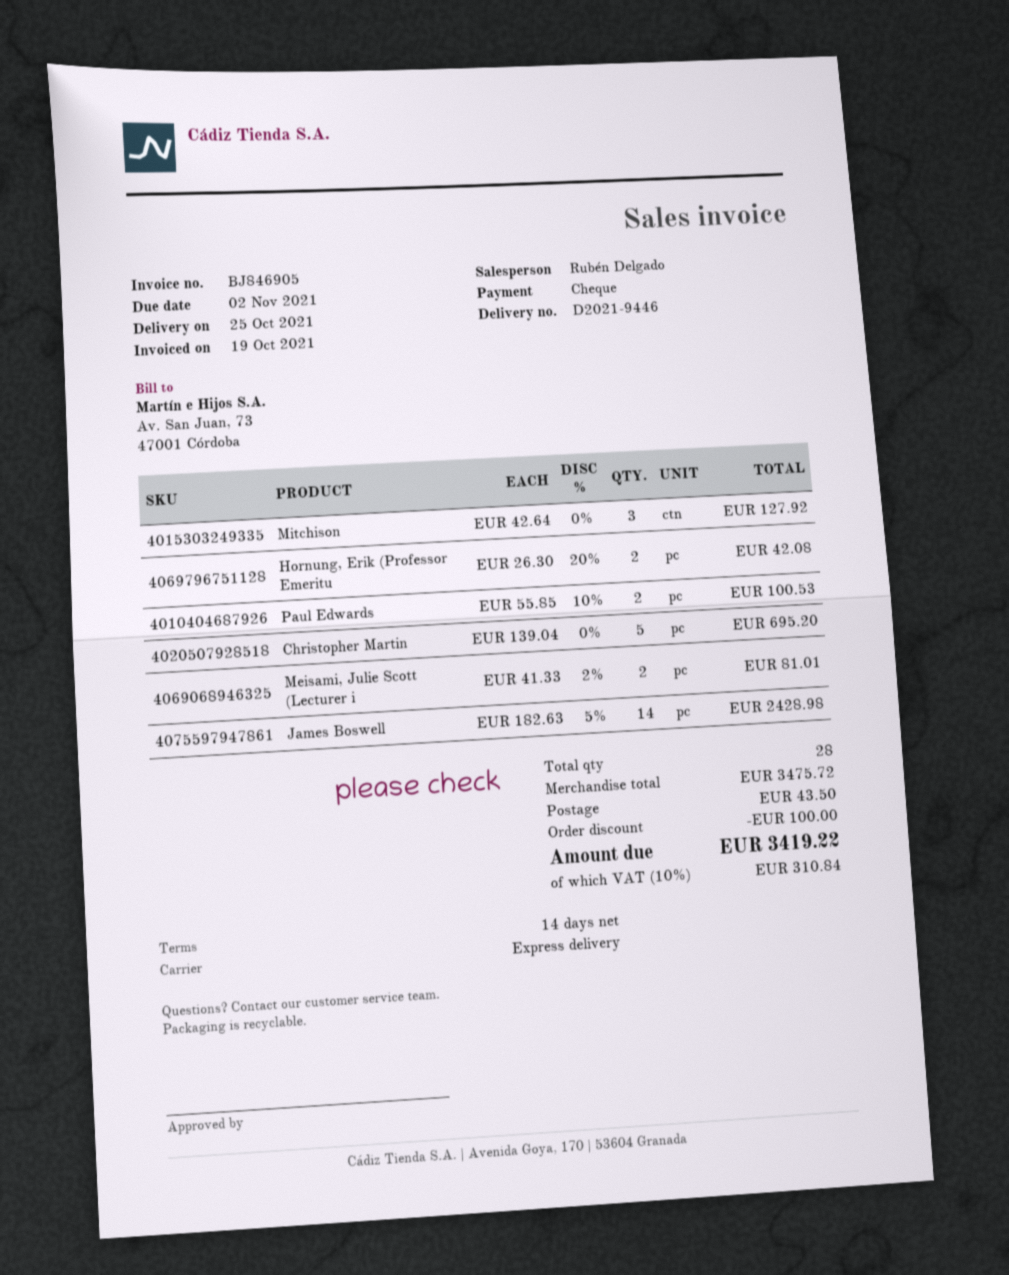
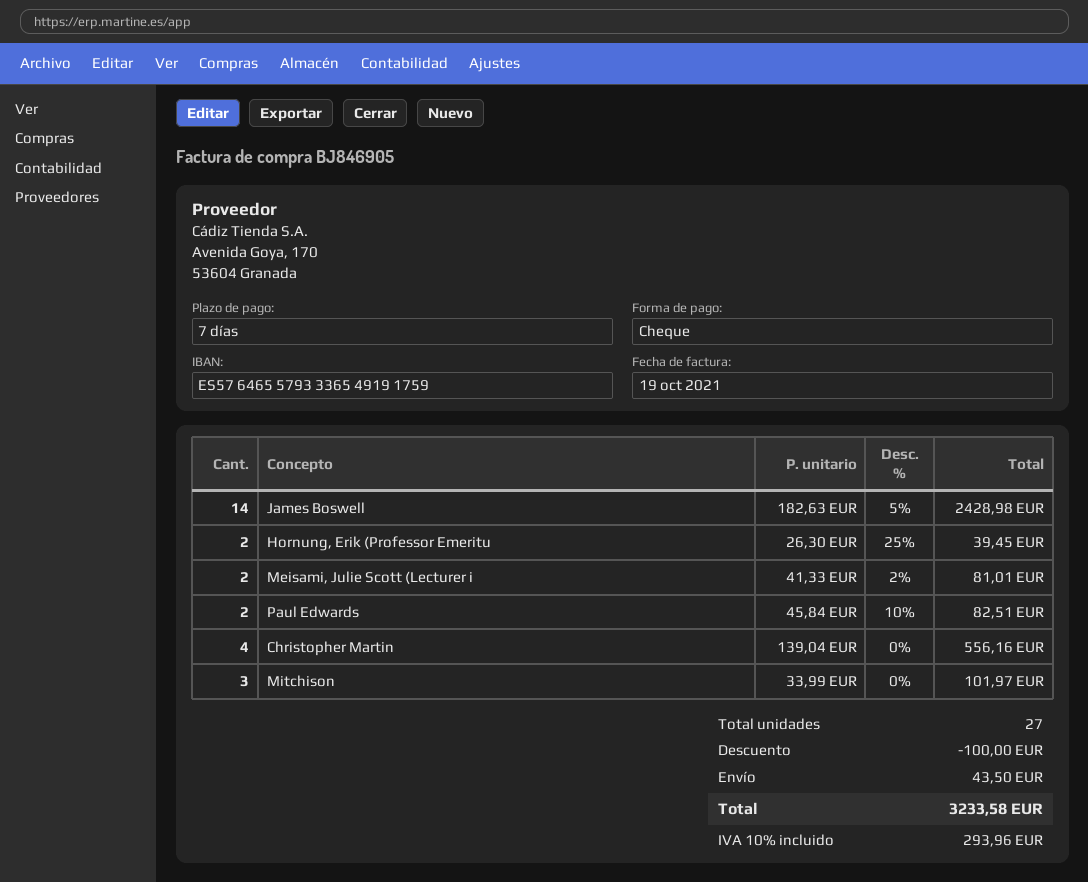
payment terms: 14 days -> 7 days
Mitchison: 3 x 42.64 = 127.92 -> 3 x 33.99 = 101.97
Hornung, Erik (Professor Emeritu: 2 x 26.30 - 20% = 42.08 -> 2 x 26.30 - 25% = 39.45
Paul Edwards: 2 x 55.85 - 10% = 100.53 -> 2 x 45.84 - 10% = 82.51
Christopher Martin: 5 x 139.04 = 695.20 -> 4 x 139.04 = 556.16
total quantity: 28 -> 27
tax: 10% = 310.84 -> 10% = 293.96
total: 3419.22 -> 3233.58

